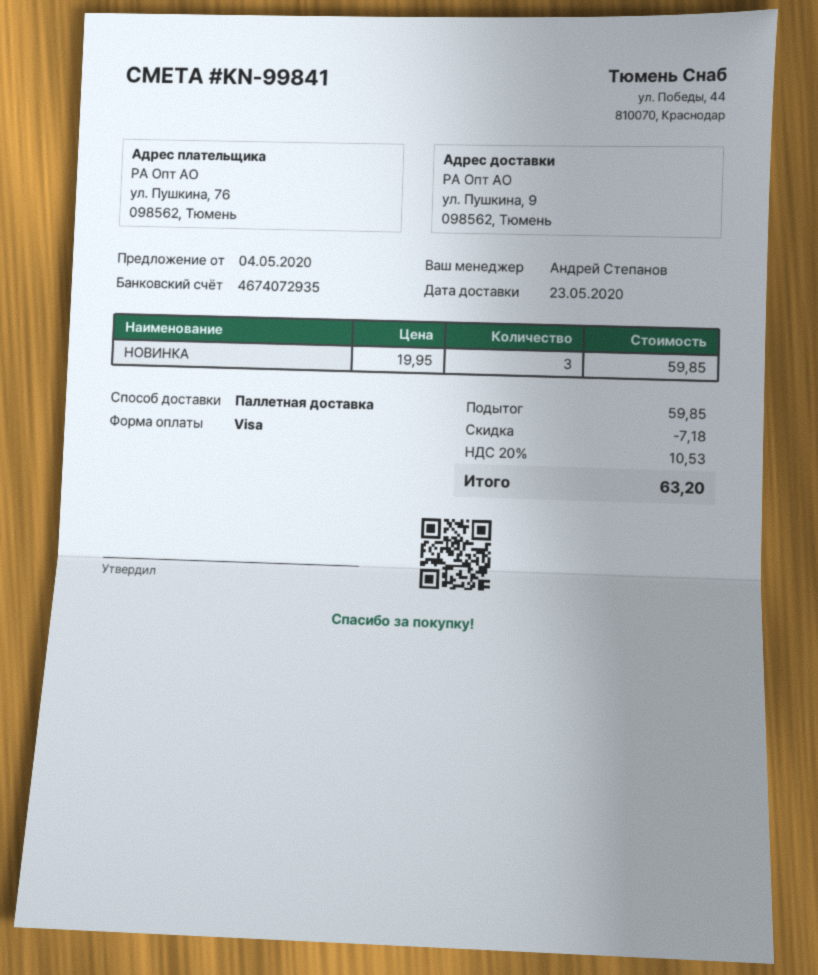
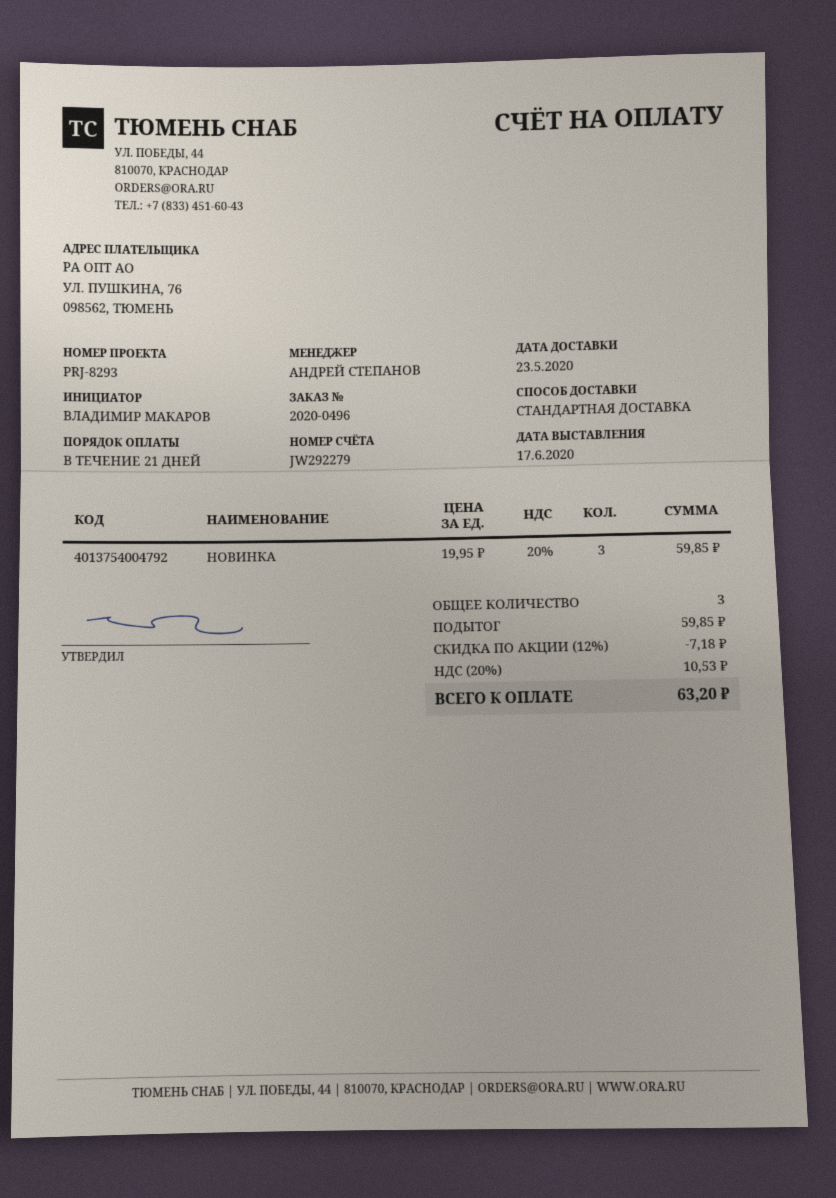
shipping method: pallet freight -> standard

